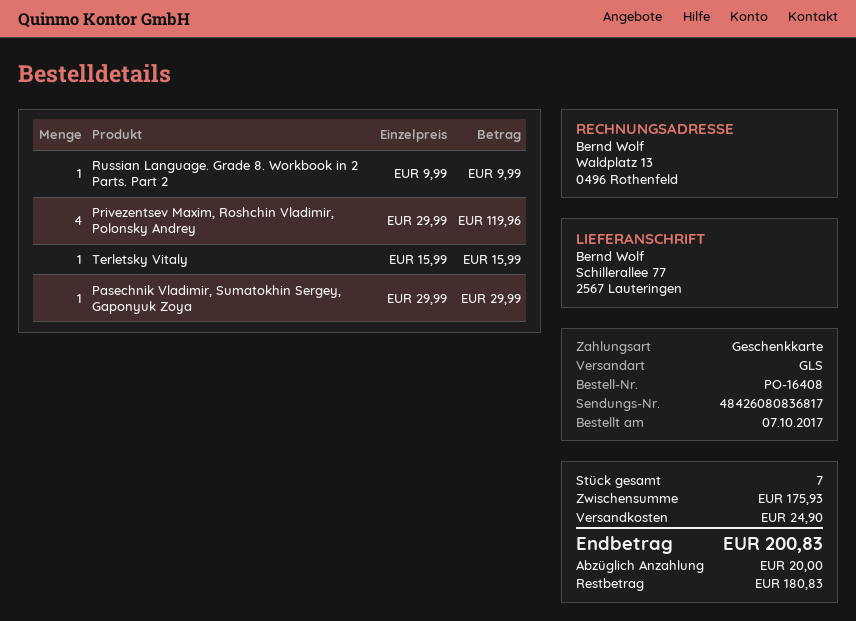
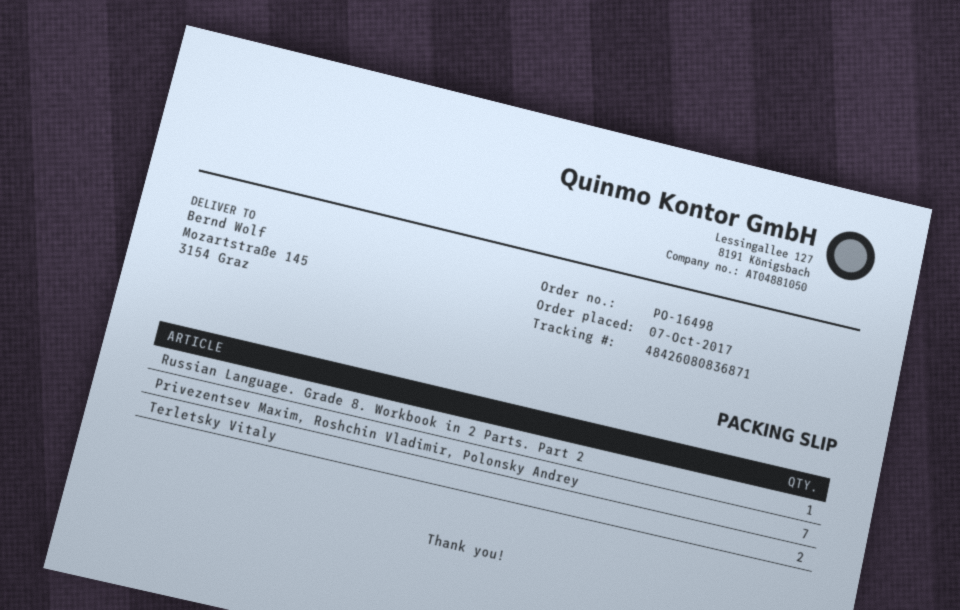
order number: PO-16408 -> PO-16498
tracking number: 48426080836817 -> 48426080836871
ship to: Schillerallee 77, 2567 Lauteringen -> Mozartstraße 145, 3154 Graz
Privezentsev Maxim, Roshchin Vladimir, Polonsky Andrey: 4 -> 7
Terletsky Vitaly: 1 -> 2
Pasechnik Vladimir, Sumatokhin Sergey, Gaponyuk Zoya: 1 -> none

